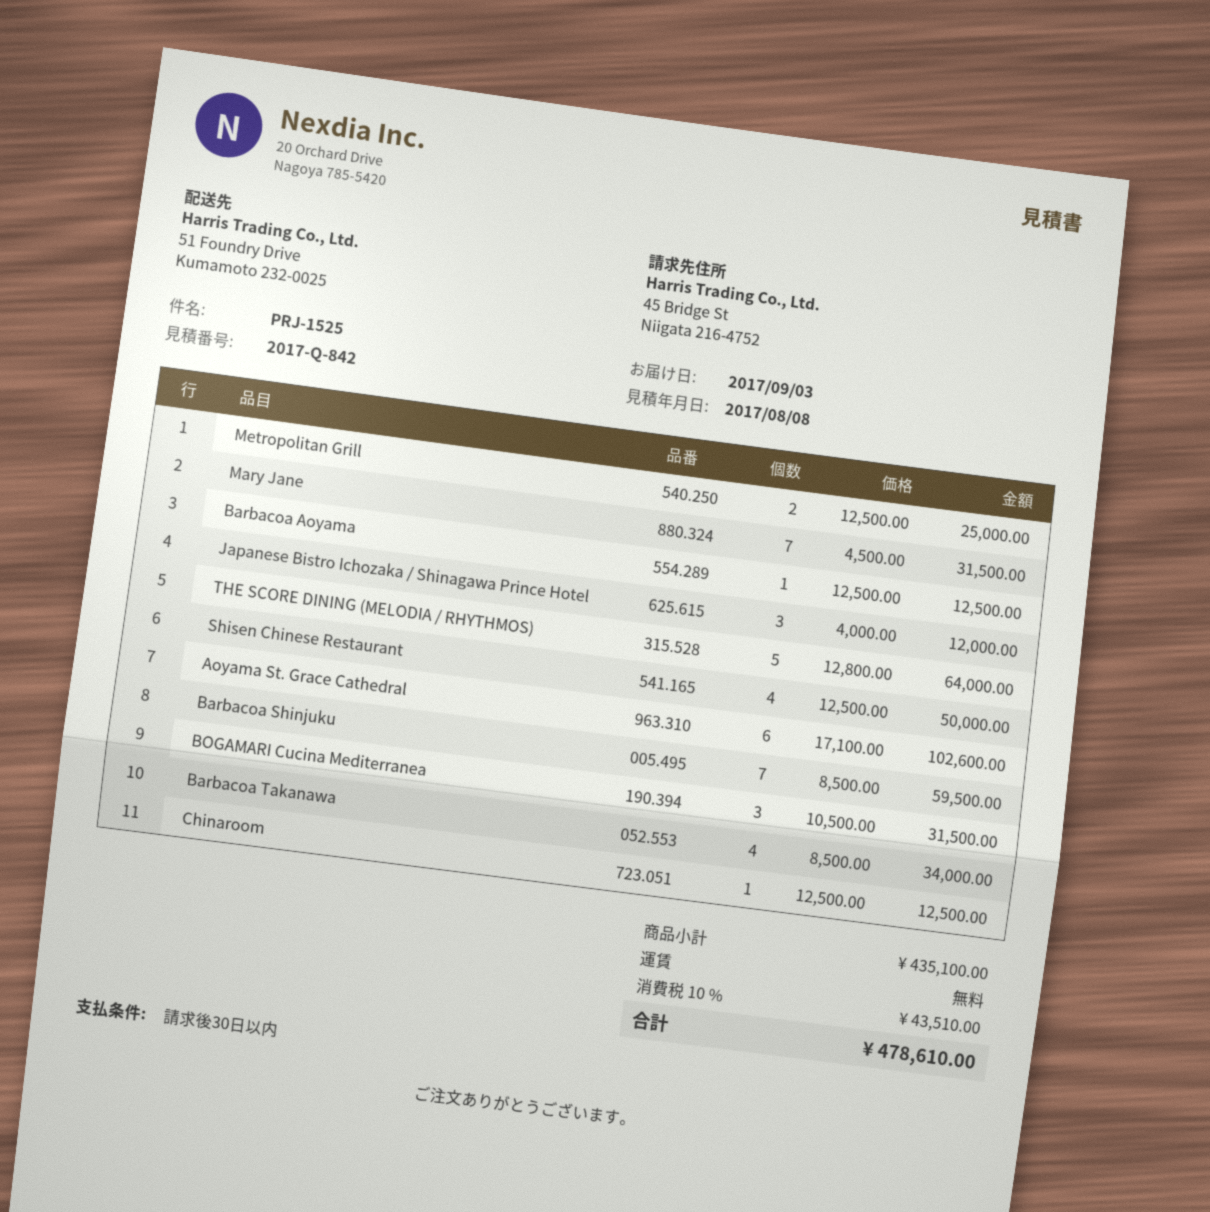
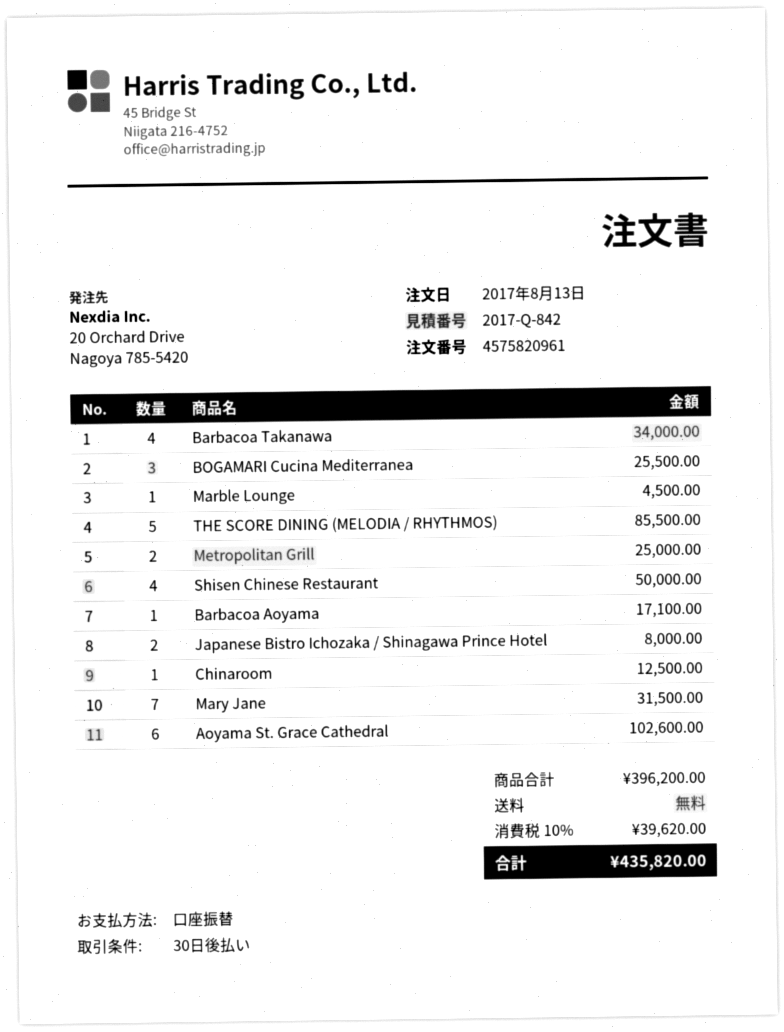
Barbacoa Aoyama: 1 for 12500.00 -> 1 for 17100.00
Japanese Bistro Ichozaka / Shinagawa Prince Hotel: 3 for 12000.00 -> 2 for 8000.00
THE SCORE DINING (MELODIA / RHYTHMOS): 5 for 64000.00 -> 5 for 85500.00
Barbacoa Shinjuku: 7 for 59500.00 -> none
BOGAMARI Cucina Mediterranea: 3 for 31500.00 -> 3 for 25500.00
Marble Lounge: none -> 1 for 4500.00
subtotal: 435100.00 -> 396200.00
tax: 10% = 43510.00 -> 10% = 39620.00
total: 478610.00 -> 435820.00

